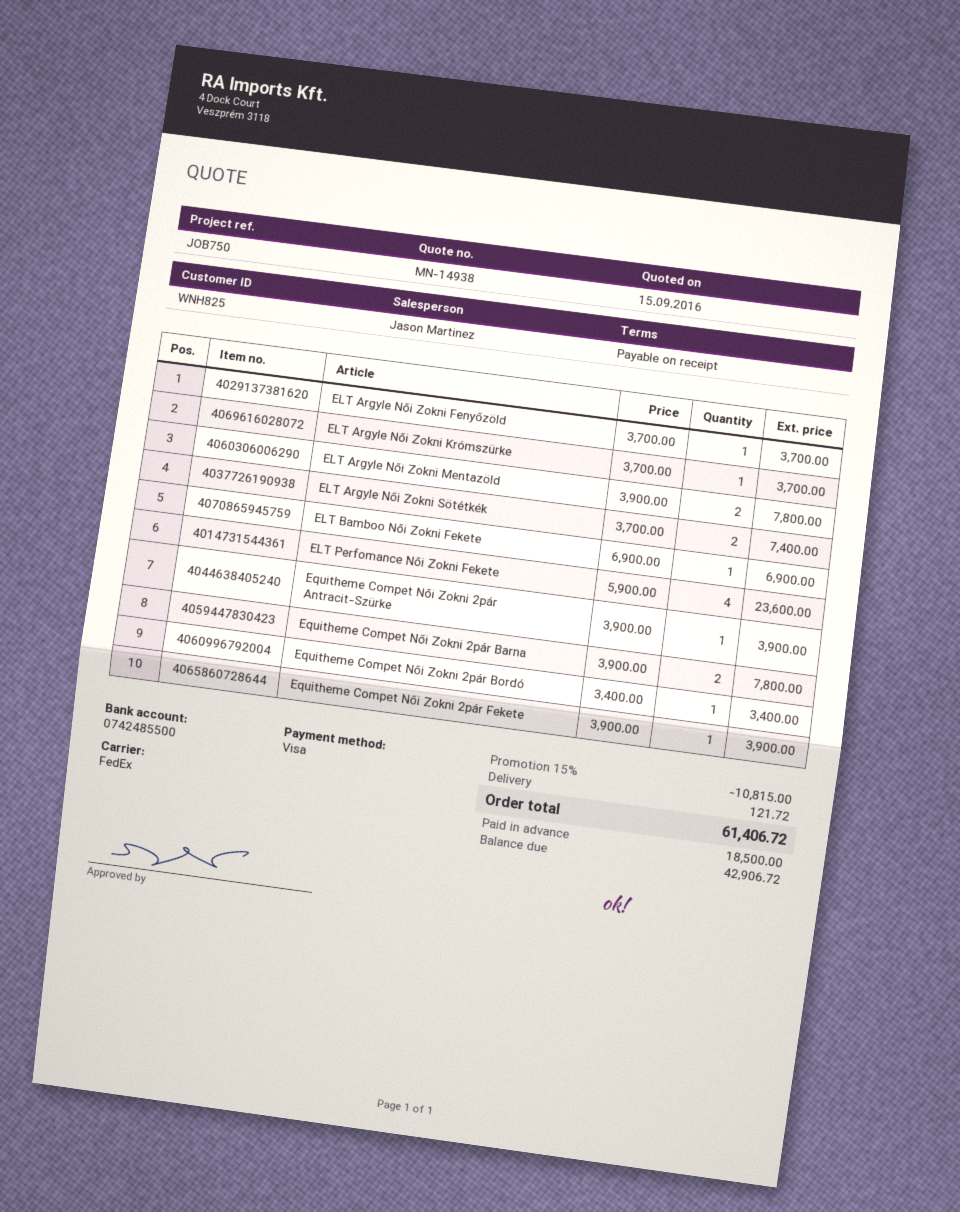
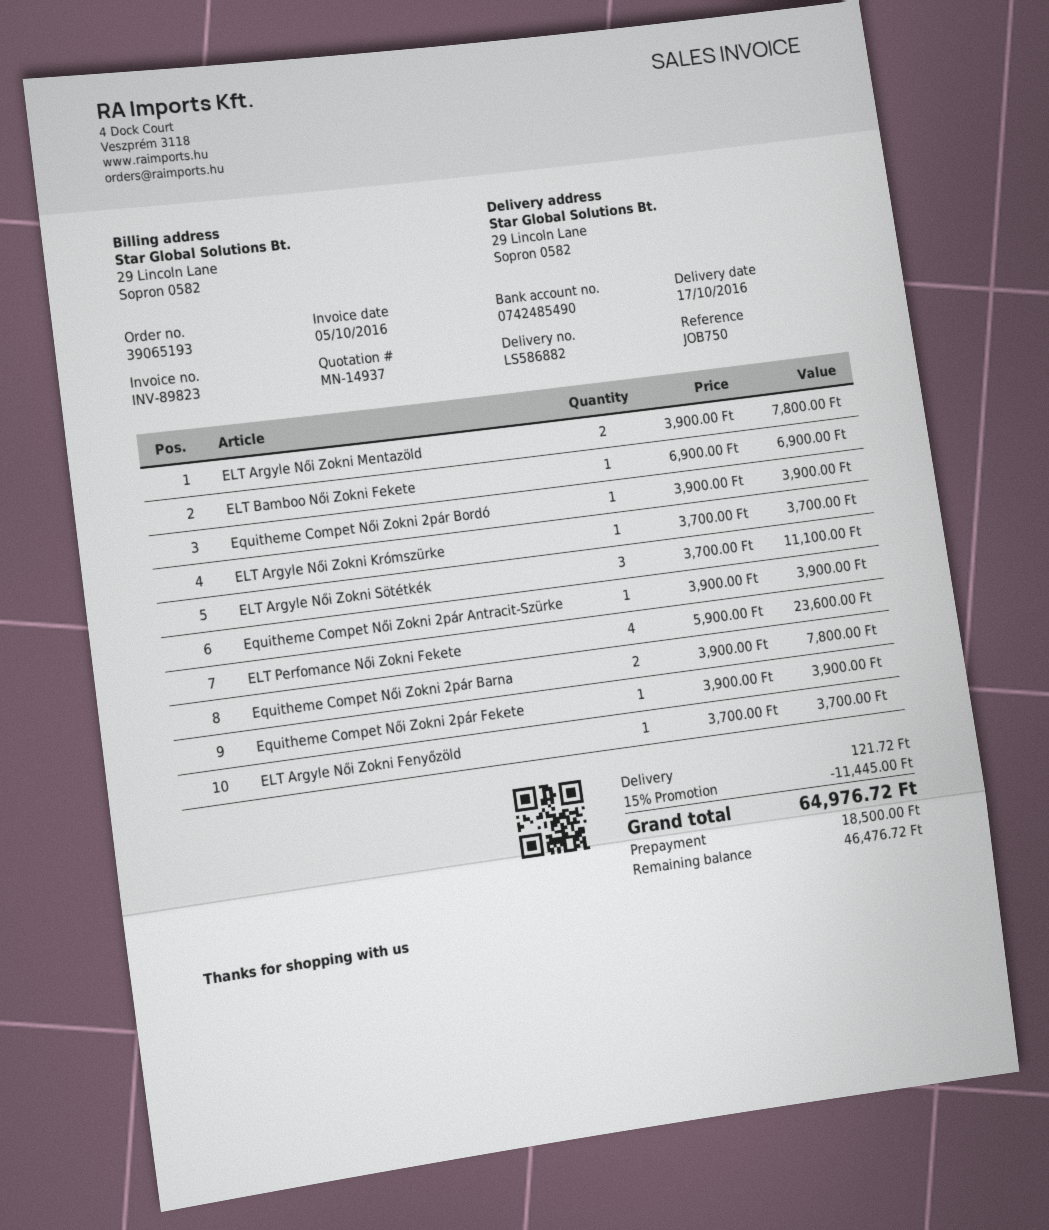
quote number: MN-14938 -> MN-14937
bank account: 0742485500 -> 0742485490
ELT Argyle Női Zokni Sötétkék: 2 x 3700.00 = 7400.00 -> 3 x 3700.00 = 11100.00
Equitheme Compet Női Zokni 2pár Bordó: 1 x 3400.00 = 3400.00 -> 1 x 3900.00 = 3900.00
discount: 15% = 10815.00 -> 15% = 11445.00
total: 61406.72 -> 64976.72
balance: 42906.72 -> 46476.72

